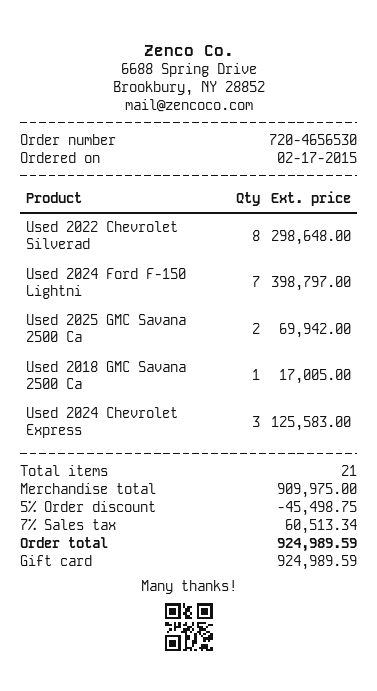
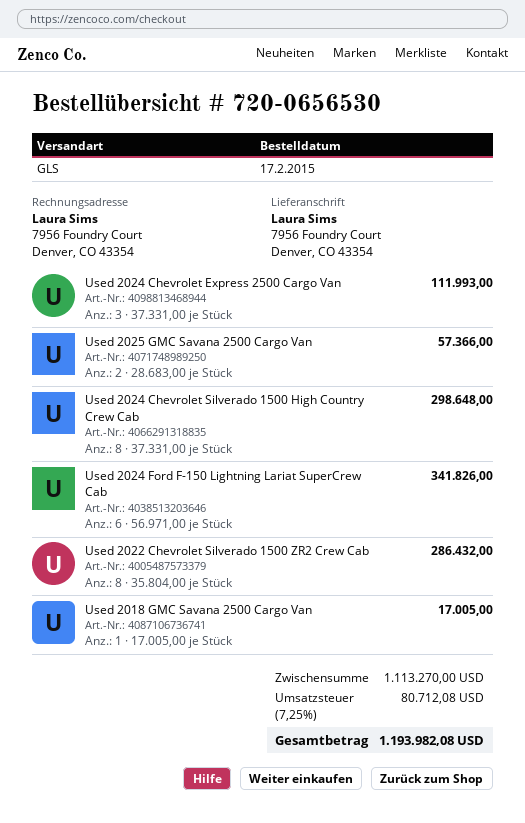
order number: 720-4656530 -> 720-0656530
Used 2022 Chevrolet Silverad: 8 for 298648.00 -> 8 for 286432.00
Used 2024 Ford F-150 Lightni: 7 for 398797.00 -> 6 for 341826.00
Used 2025 GMC Savana 2500 Ca: 2 for 69942.00 -> 2 for 57366.00
Used 2024 Chevrolet Express: 3 for 125583.00 -> 3 for 111993.00
Used 2024 Chevrolet Silverado 1500 High Country Crew Cab: none -> 8 for 298648.00
subtotal: 909975.00 -> 1113270.00
discount: 5% = 45498.75 -> none
tax: 7% = 60513.34 -> 7.25% = 80712.08
total: 924989.59 -> 1193982.08

